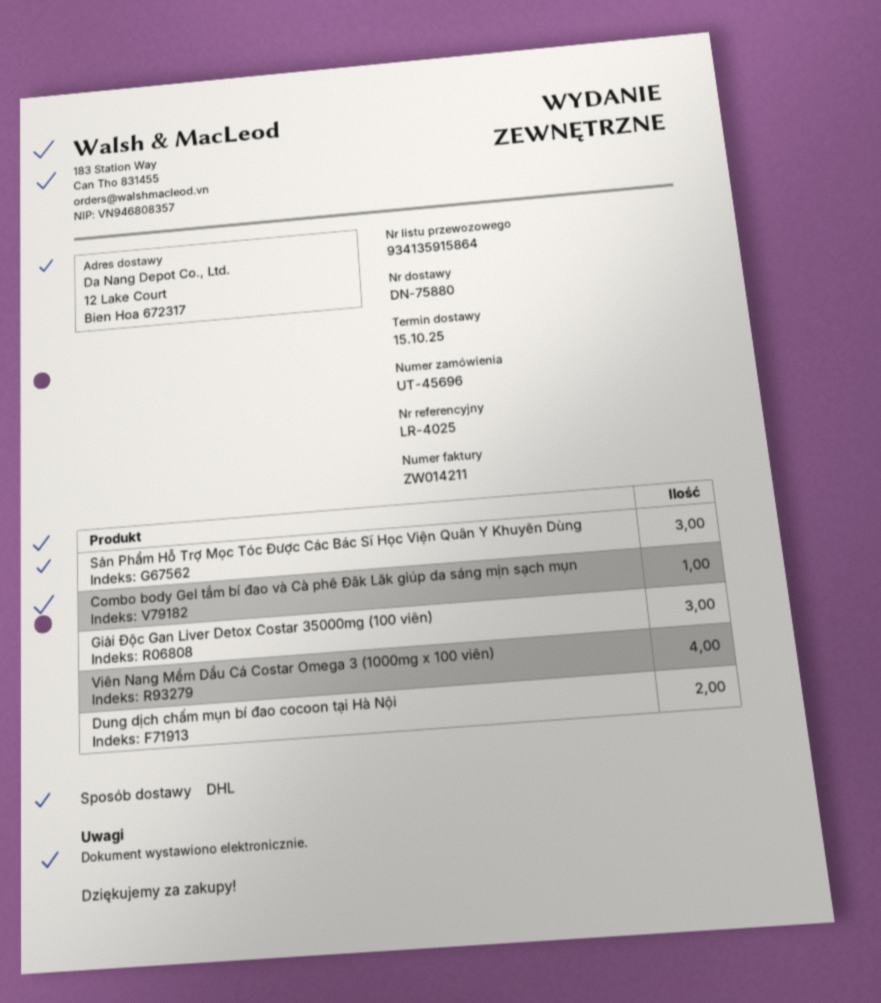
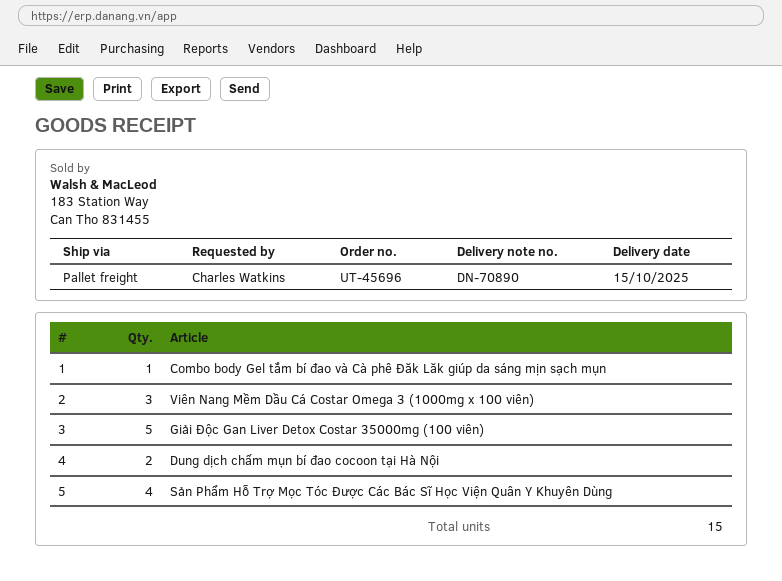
delivery note number: DN-75880 -> DN-70890
shipping method: DHL -> pallet freight
Sản Phẩm Hỗ Trợ Mọc Tóc Được Các Bác Sĩ Học Viện Quân Y Khuyên Dùng: 3 -> 4
Giải Độc Gan Liver Detox Costar 35000mg (100 viên): 3 -> 5
Viên Nang Mềm Dầu Cá Costar Omega 3 (1000mg x 100 viên): 4 -> 3

